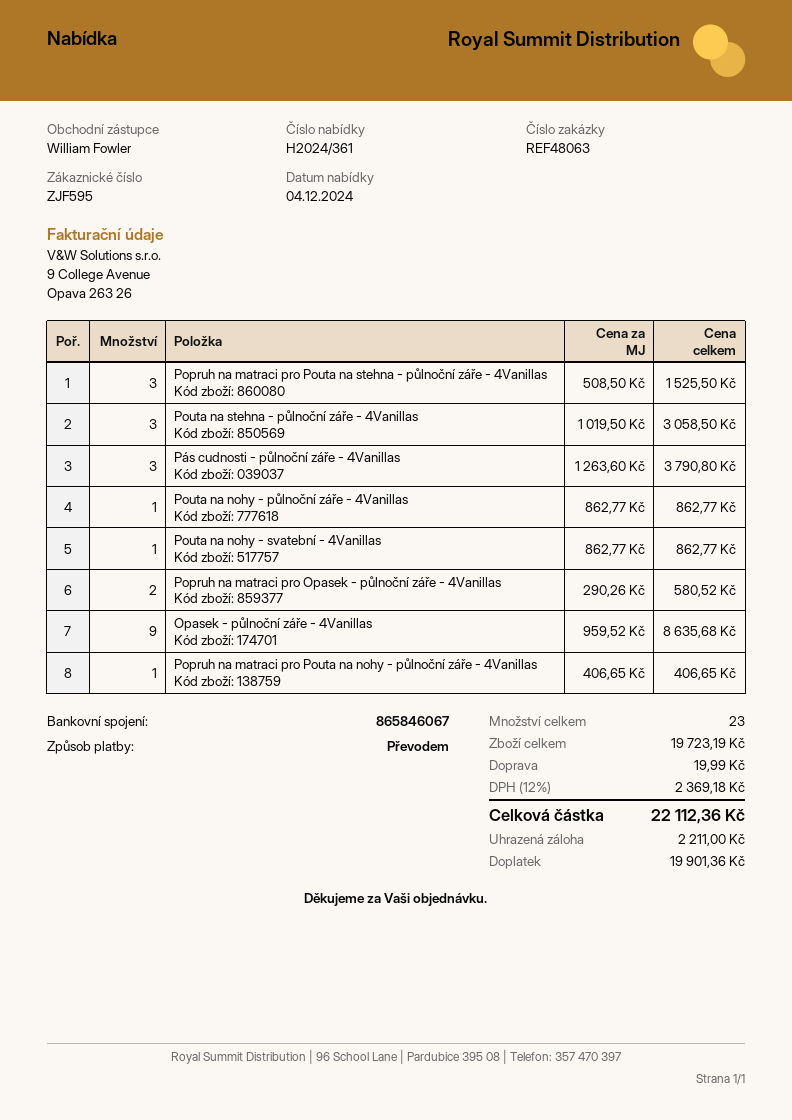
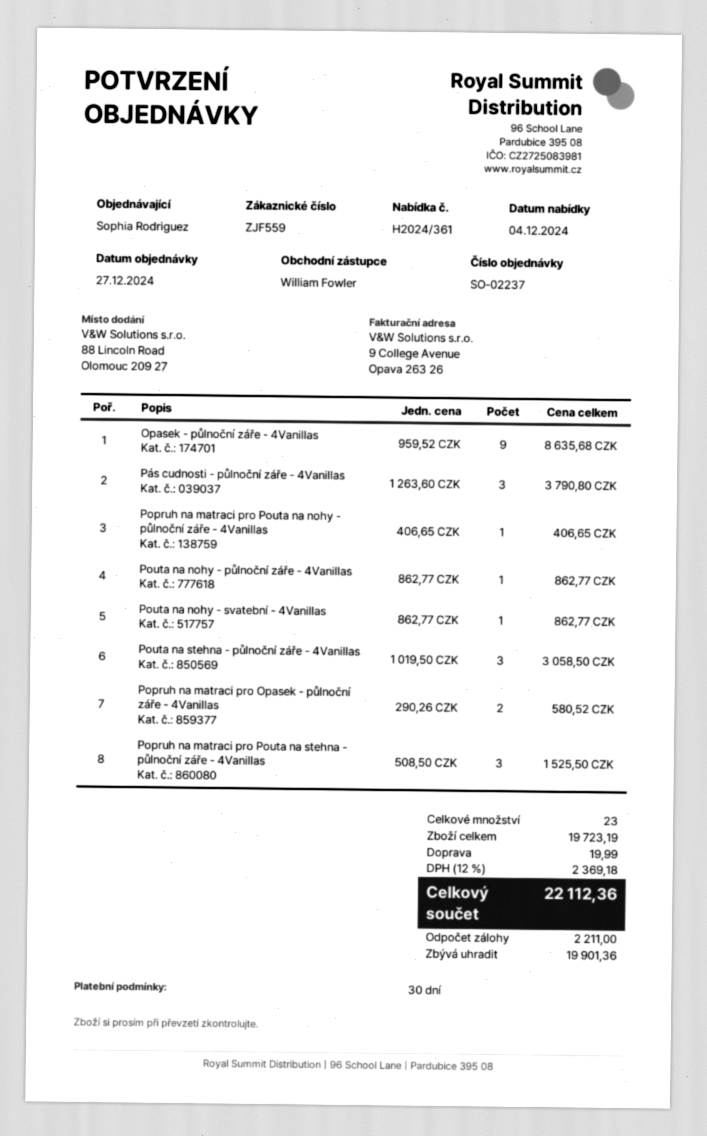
customer number: ZJF595 -> ZJF559

